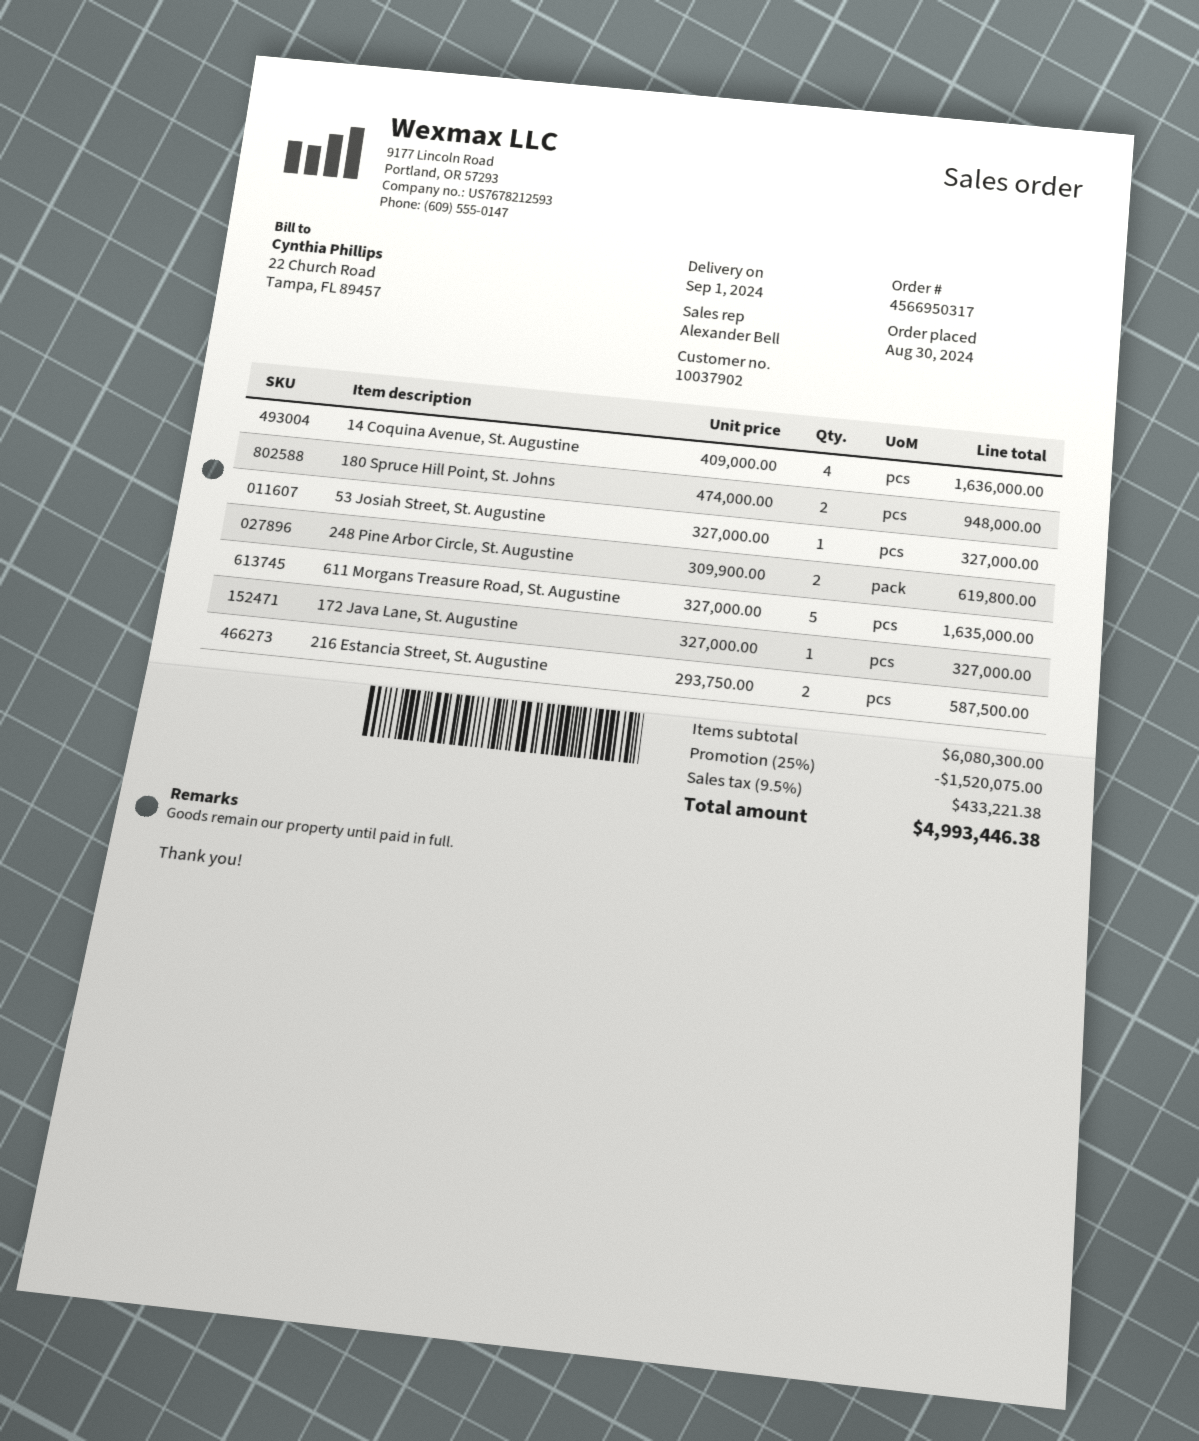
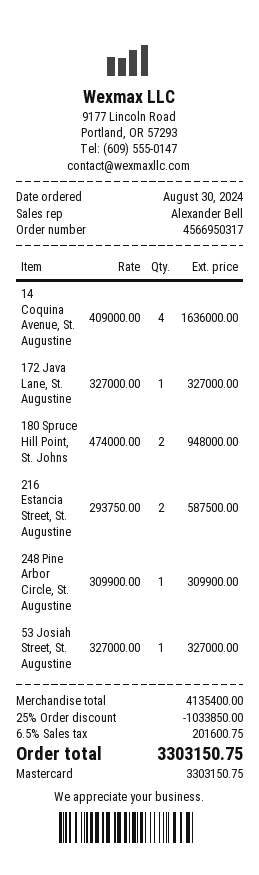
248 Pine Arbor Circle, St. Augustine: 2 x 309900.00 = 619800.00 -> 1 x 309900.00 = 309900.00
611 Morgans Treasure Road, St. Augustine: 5 x 327000.00 = 1635000.00 -> none
subtotal: 6080300.00 -> 4135400.00
discount: 25% = 1520075.00 -> 25% = 1033850.00
tax: 9.5% = 433221.38 -> 6.5% = 201600.75
total: 4993446.38 -> 3303150.75

